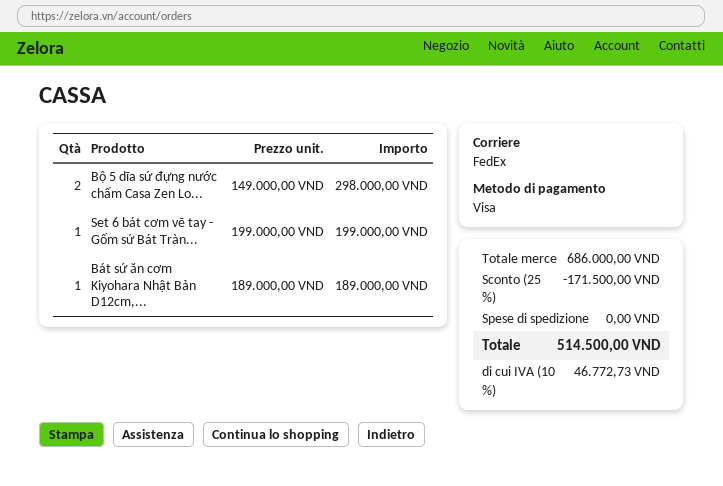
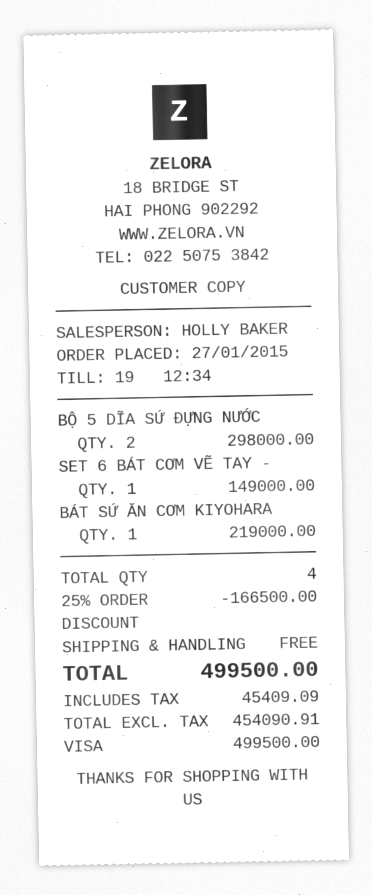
Set 6 bát cơm vẽ tay - Gốm sứ Bát Tràn...: 1 for 199000.00 -> 1 for 149000.00
Bát sứ ăn cơm Kiyohara Nhật Bản D12cm,...: 1 for 189000.00 -> 1 for 219000.00
discount: 25% = 171500.00 -> 25% = 166500.00
tax: 46772.73 -> 45409.09
total: 514500.00 -> 499500.00

